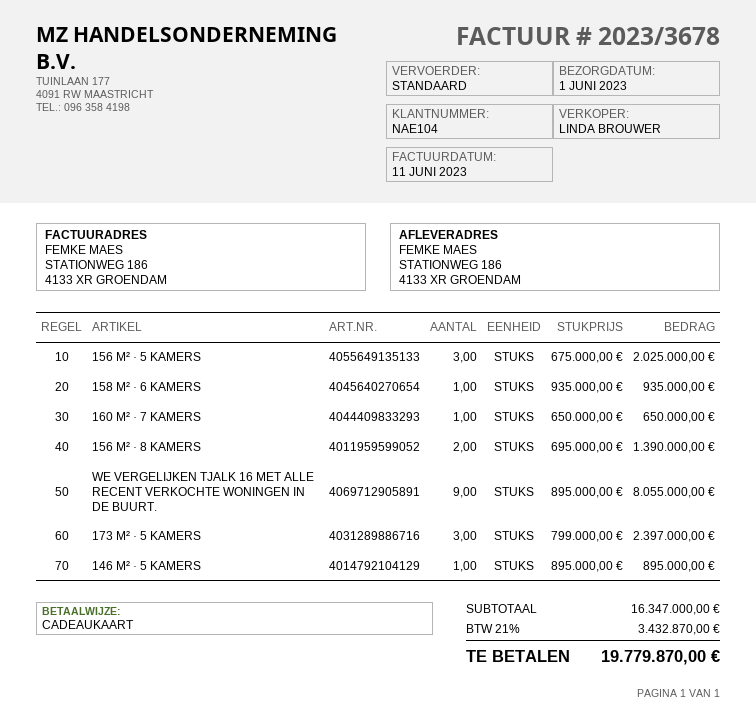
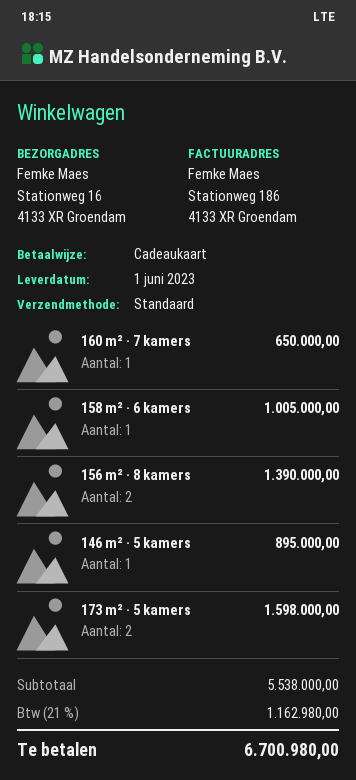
ship to: STATIONWEG 186, 4133 XR GROENDAM -> Stationweg 16, 4133 XR Groendam
156 M² · 5 KAMERS: 3 for 2025000.00 -> none
158 M² · 6 KAMERS: 1 for 935000.00 -> 1 for 1005000.00
WE VERGELIJKEN TJALK 16 MET ALLE RECENT VERKOCHTE WONINGEN IN DE BUURT.: 9 for 8055000.00 -> none
173 M² · 5 KAMERS: 3 for 2397000.00 -> 2 for 1598000.00
subtotal: 16347000.00 -> 5538000.00
tax: 21% = 3432870.00 -> 21% = 1162980.00
total: 19779870.00 -> 6700980.00

